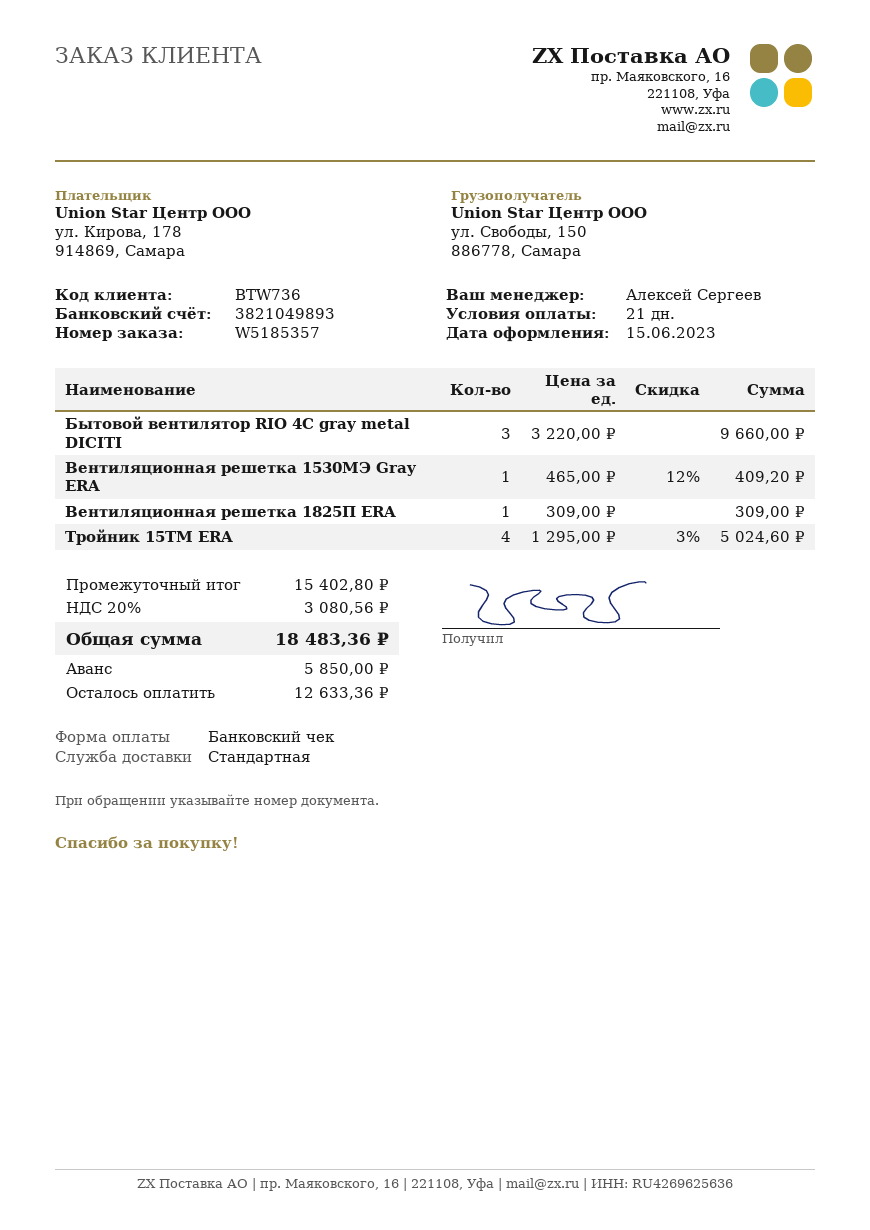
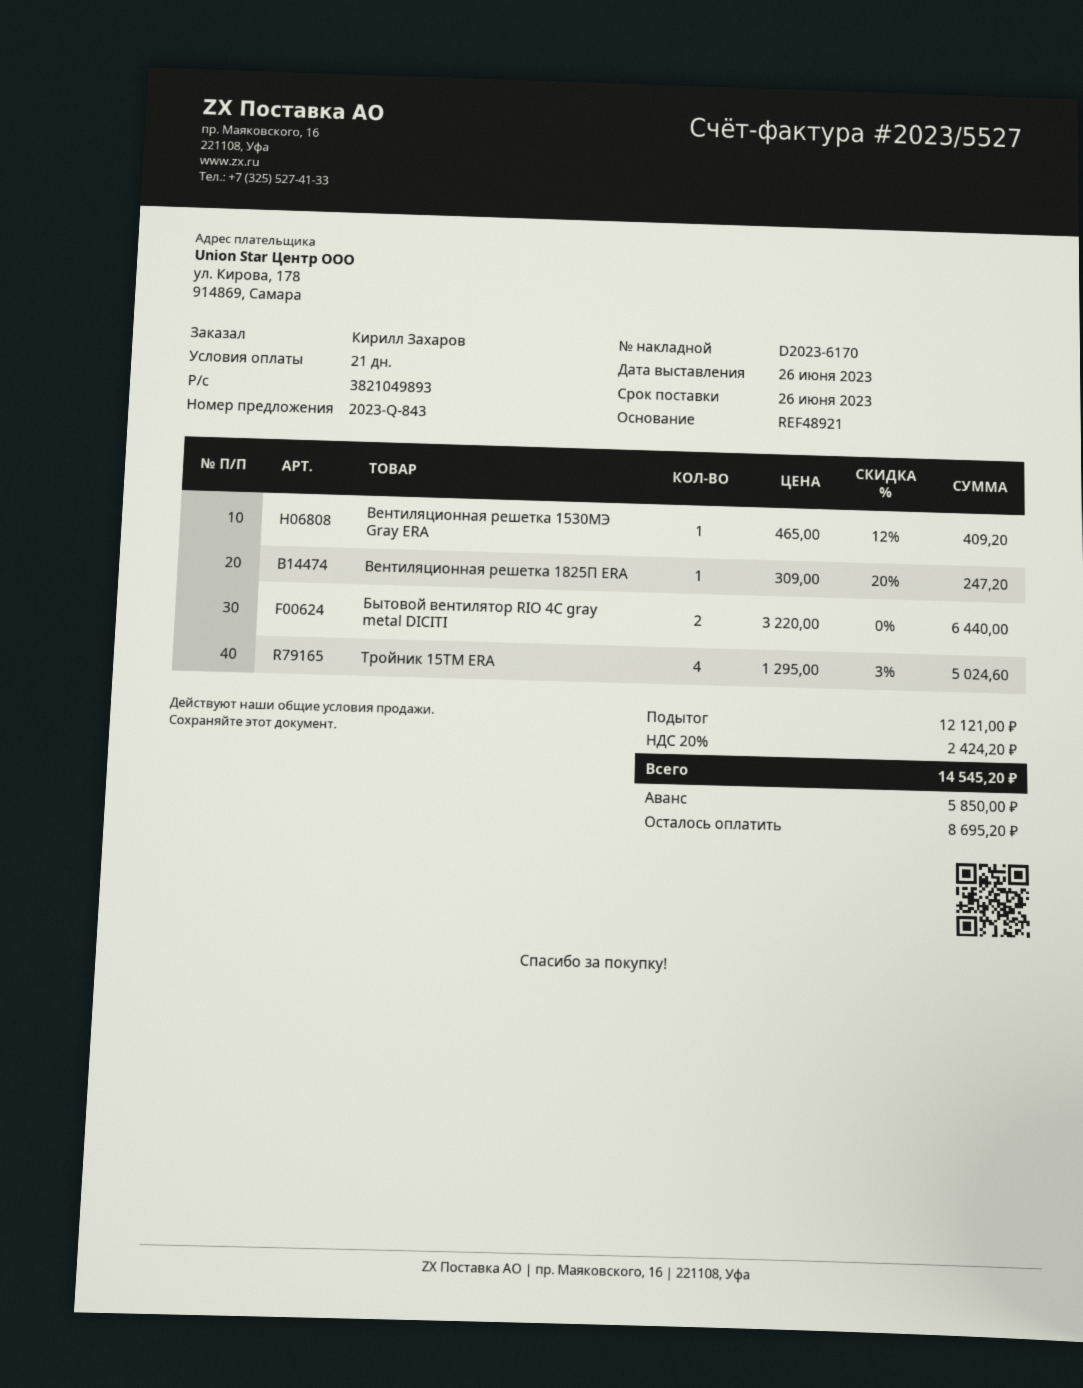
Бытовой вентилятор RIO 4C gray metal DICITI: 3 x 3220.00 = 9660.00 -> 2 x 3220.00 = 6440.00
Вентиляционная решетка 1825П ERA: 1 x 309.00 = 309.00 -> 1 x 309.00 - 20% = 247.20
subtotal: 15402.80 -> 12121.00
tax: 20% = 3080.56 -> 20% = 2424.20
total: 18483.36 -> 14545.20
balance: 12633.36 -> 8695.20

